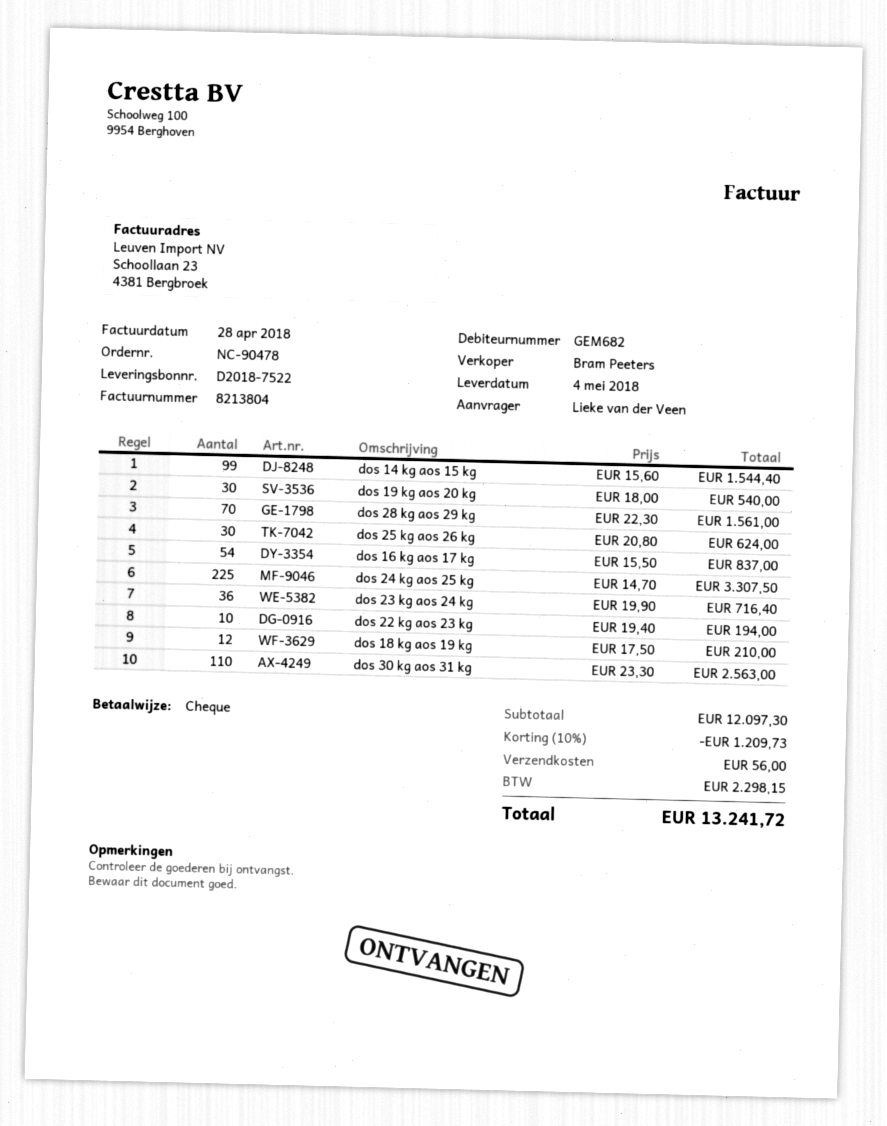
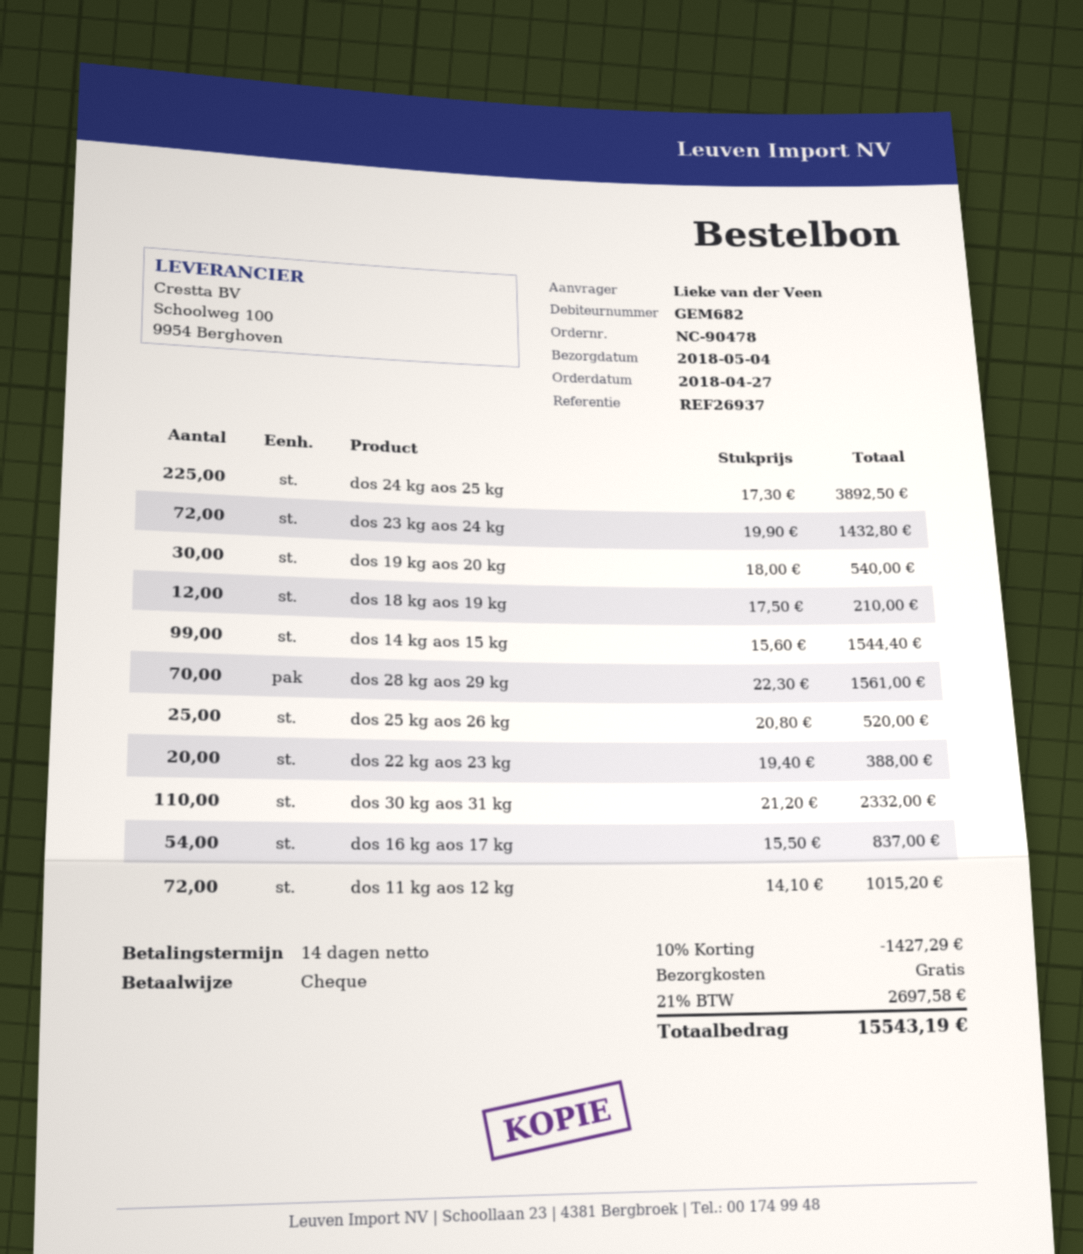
dos 25 kg aos 26 kg: 30 x 20.80 = 624.00 -> 25 x 20.80 = 520.00
dos 24 kg aos 25 kg: 225 x 14.70 = 3307.50 -> 225 x 17.30 = 3892.50
dos 23 kg aos 24 kg: 36 x 19.90 = 716.40 -> 72 x 19.90 = 1432.80
dos 22 kg aos 23 kg: 10 x 19.40 = 194.00 -> 20 x 19.40 = 388.00
dos 30 kg aos 31 kg: 110 x 23.30 = 2563.00 -> 110 x 21.20 = 2332.00
dos 11 kg aos 12 kg: none -> 72 x 14.10 = 1015.20
discount: 10% = 1209.73 -> 10% = 1427.29
shipping: 56.00 -> 0.00
tax: 2298.15 -> 2697.58
total: 13241.72 -> 15543.19

